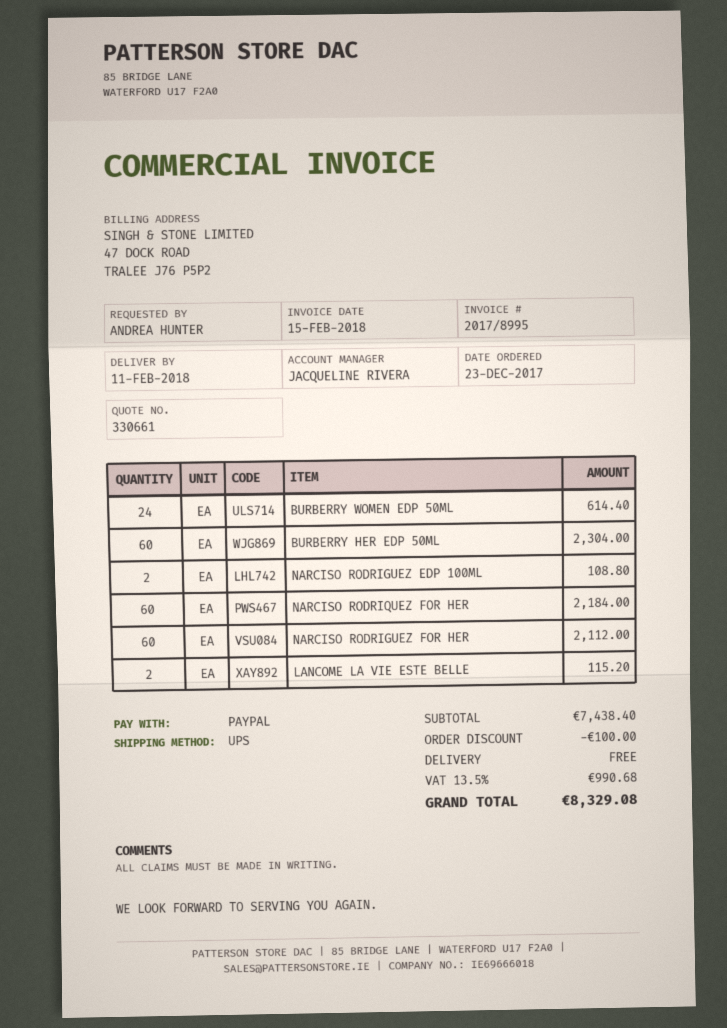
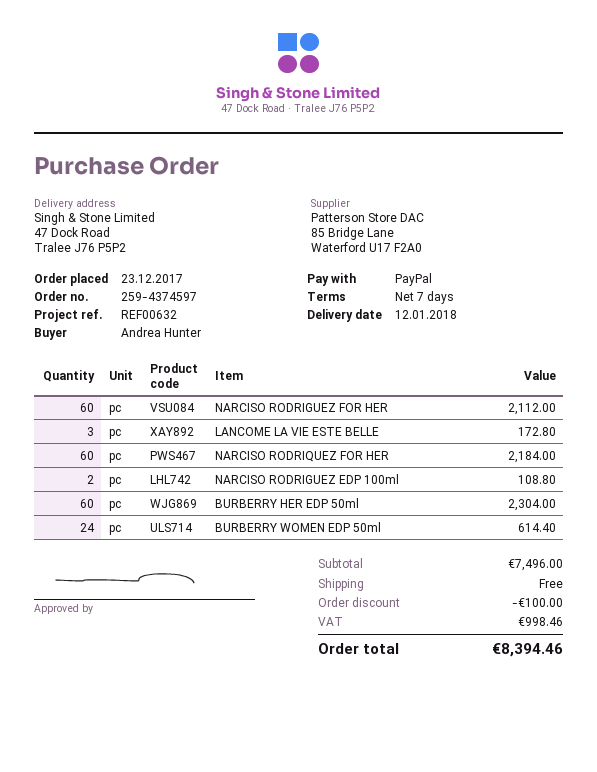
delivery date: 2018-02-11 -> 2018-01-12
LANCOME LA VIE ESTE BELLE: 2 for 115.20 -> 3 for 172.80
subtotal: 7438.40 -> 7496.00
tax: 990.68 -> 998.46
total: 8329.08 -> 8394.46

